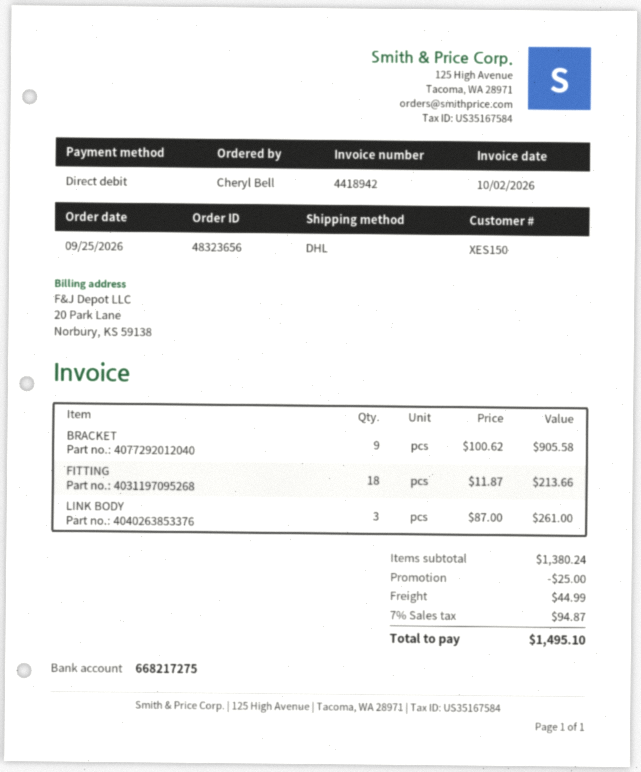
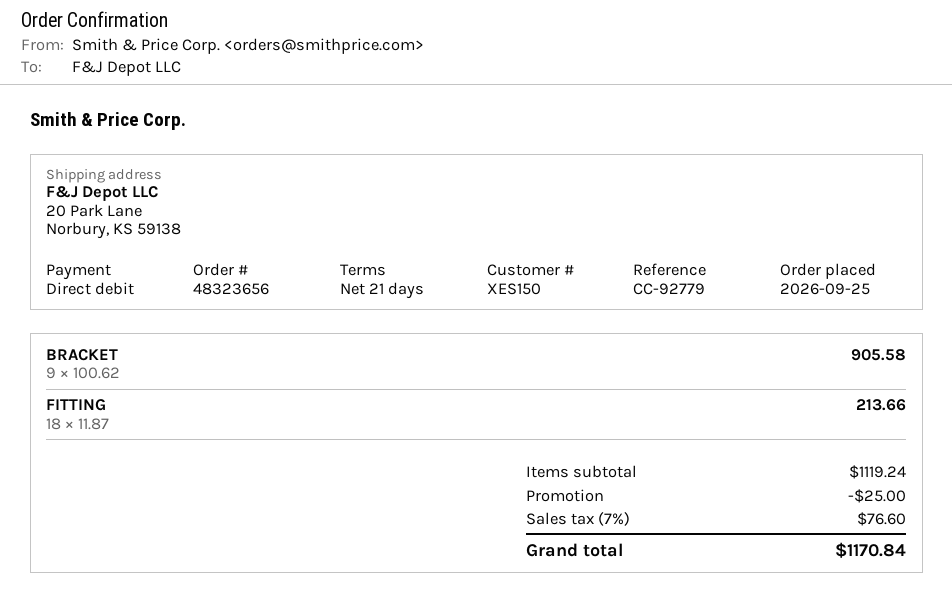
LINK BODY: 3 x 87.00 = 261.00 -> none
subtotal: 1380.24 -> 1119.24
shipping: 44.99 -> none
tax: 7% = 94.87 -> 7% = 76.60
total: 1495.10 -> 1170.84

